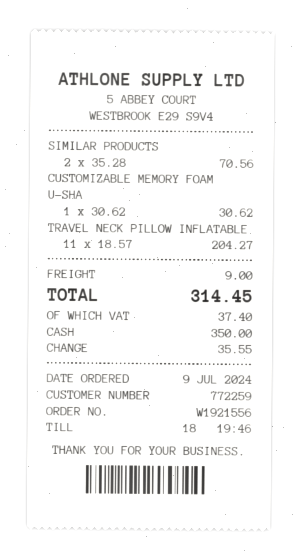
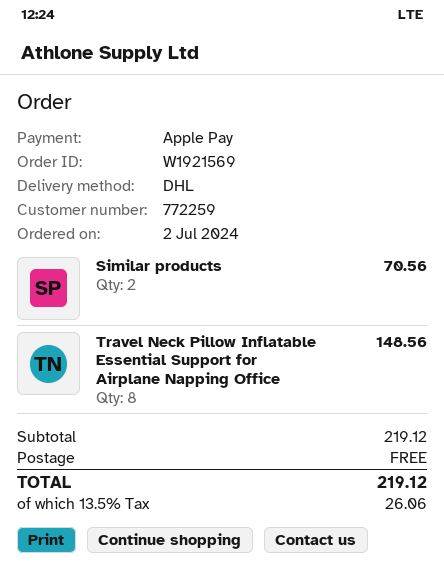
order number: W1921556 -> W1921569
order date: 2024-07-09 -> 2024-07-02
payment method: cash -> Apple Pay
CUSTOMIZABLE MEMORY FOAM U-SHA: 1 for 30.62 -> none
TRAVEL NECK PILLOW INFLATABLE: 11 for 204.27 -> 8 for 148.56
shipping: 9.00 -> 0.00
tax: 37.40 -> 26.06
total: 314.45 -> 219.12

